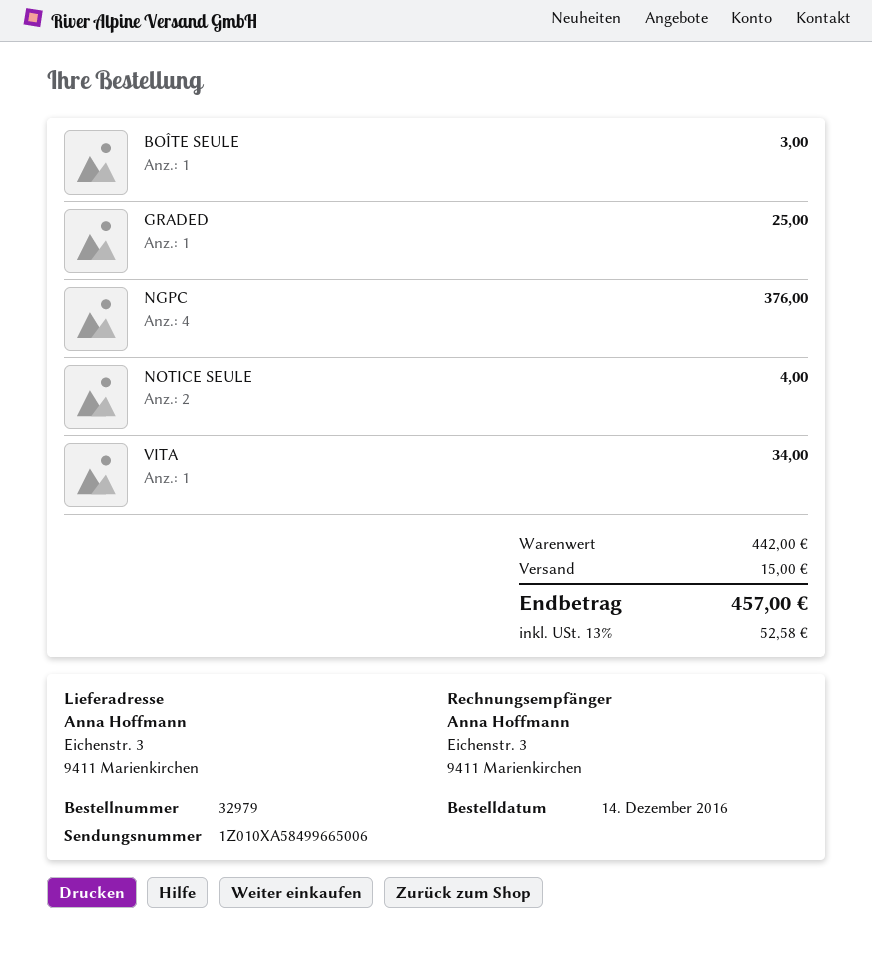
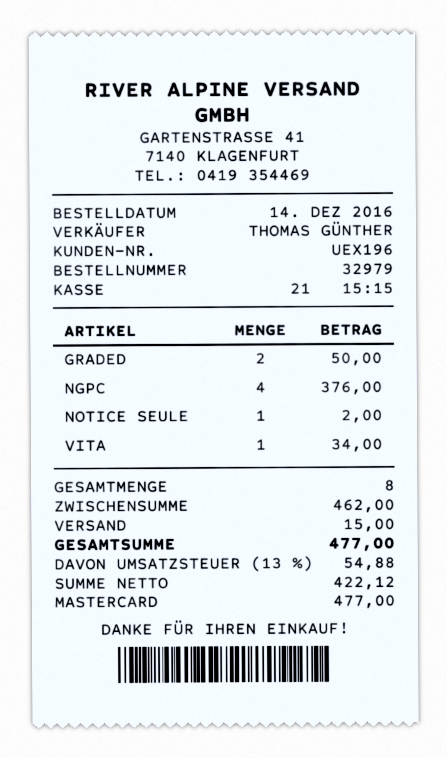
BOÎTE SEULE: 1 for 3.00 -> none
GRADED: 1 for 25.00 -> 2 for 50.00
NOTICE SEULE: 2 for 4.00 -> 1 for 2.00
subtotal: 442.00 -> 462.00
tax: 13% = 52.58 -> 13% = 54.88
total: 457.00 -> 477.00

